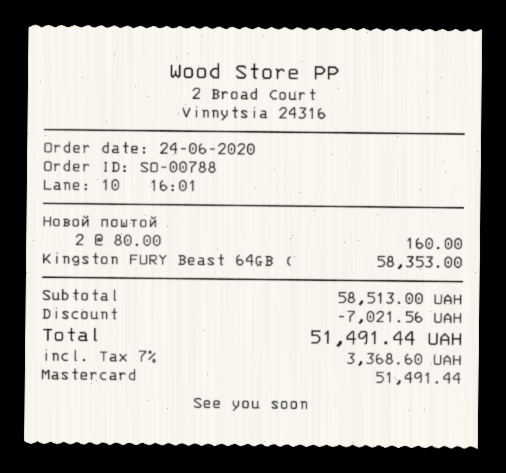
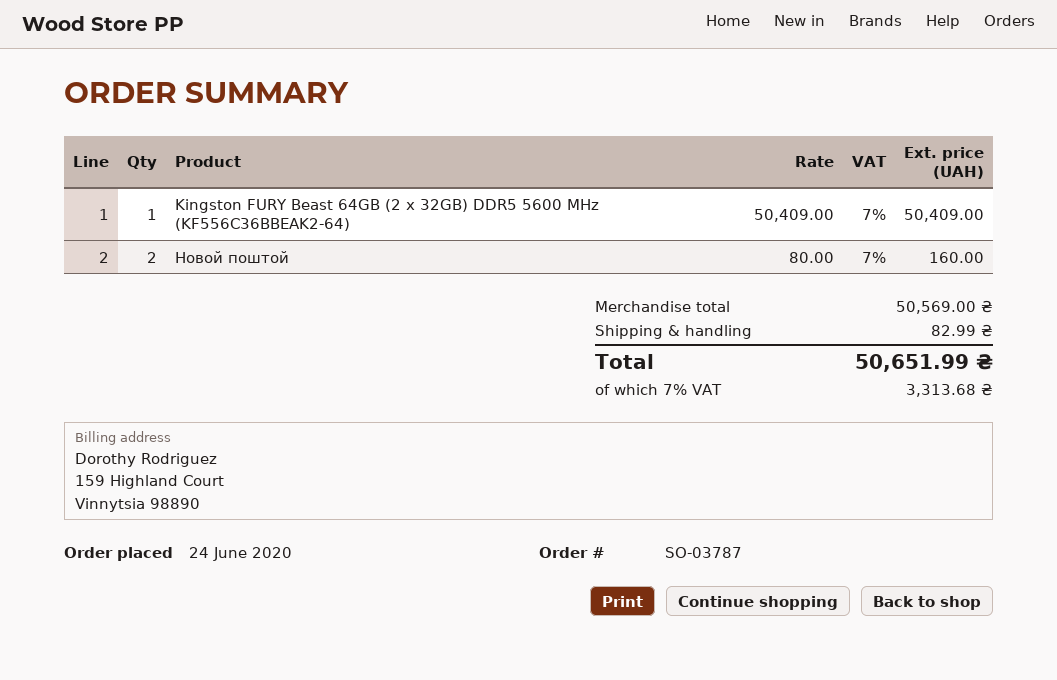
order number: SO-00788 -> SO-03787
Kingston FURY Beast 64GB (: 1 x 58353.00 = 58353.00 -> 1 x 50409.00 = 50409.00
subtotal: 58513.00 -> 50569.00
discount: 7021.56 -> none
shipping: none -> 82.99
tax: 7% = 3368.60 -> 7% = 3313.68
total: 51491.44 -> 50651.99

